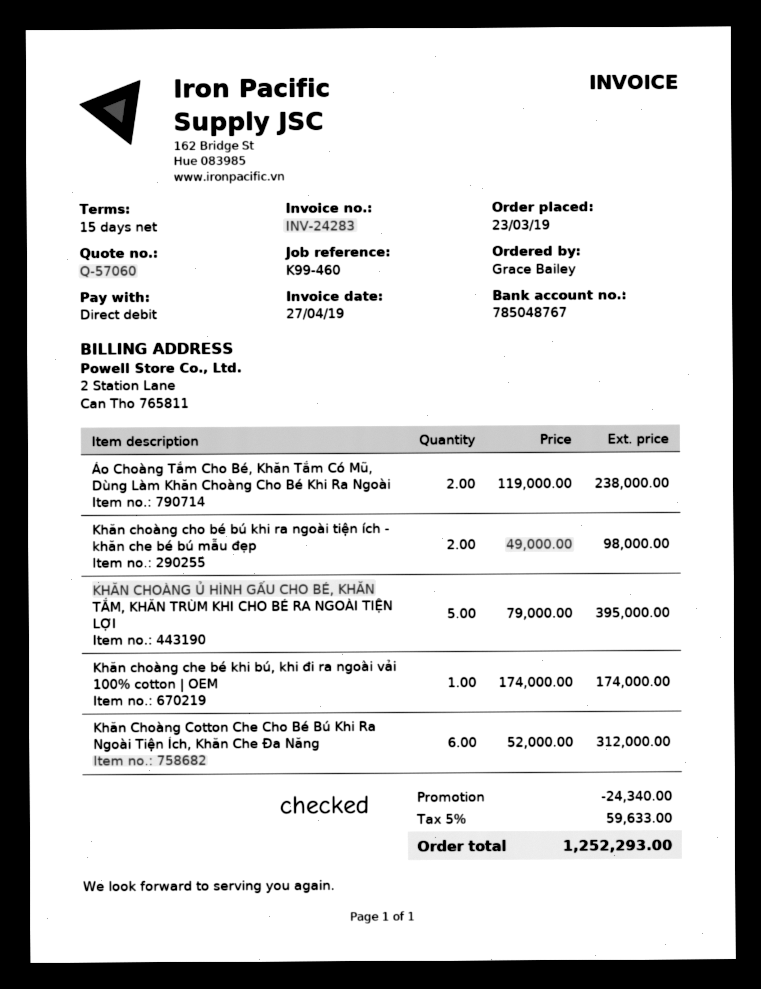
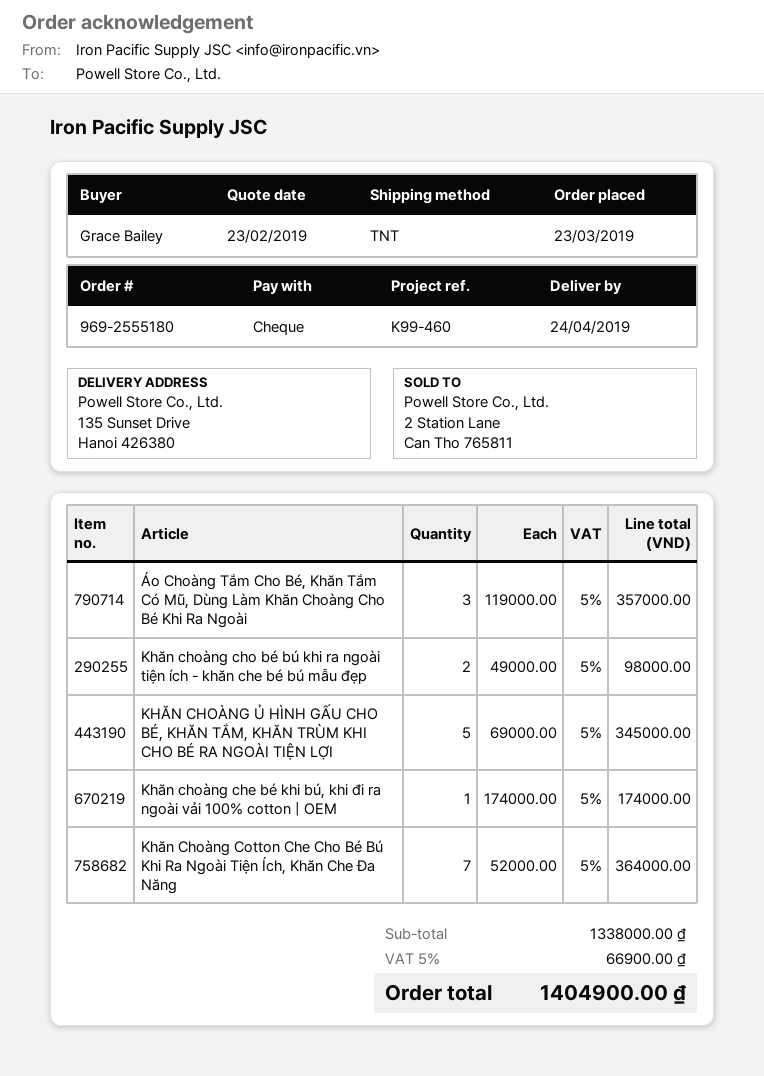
payment method: direct debit -> cheque
Áo Choàng Tắm Cho Bé, Khăn Tắm Có Mũ, Dùng Làm Khăn Choàng Cho Bé Khi Ra Ngoài: 2 x 119000.00 = 238000.00 -> 3 x 119000.00 = 357000.00
KHĂN CHOÀNG Ủ HÌNH GẤU CHO BÉ, KHĂN TẮM, KHĂN TRÙM KHI CHO BÉ RA NGOÀI TIỆN LỢI: 5 x 79000.00 = 395000.00 -> 5 x 69000.00 = 345000.00
Khăn Choàng Cotton Che Cho Bé Bú Khi Ra Ngoài Tiện Ích, Khăn Che Đa Năng: 6 x 52000.00 = 312000.00 -> 7 x 52000.00 = 364000.00
discount: 24340.00 -> none
tax: 5% = 59633.00 -> 5% = 66900.00
total: 1252293.00 -> 1404900.00

